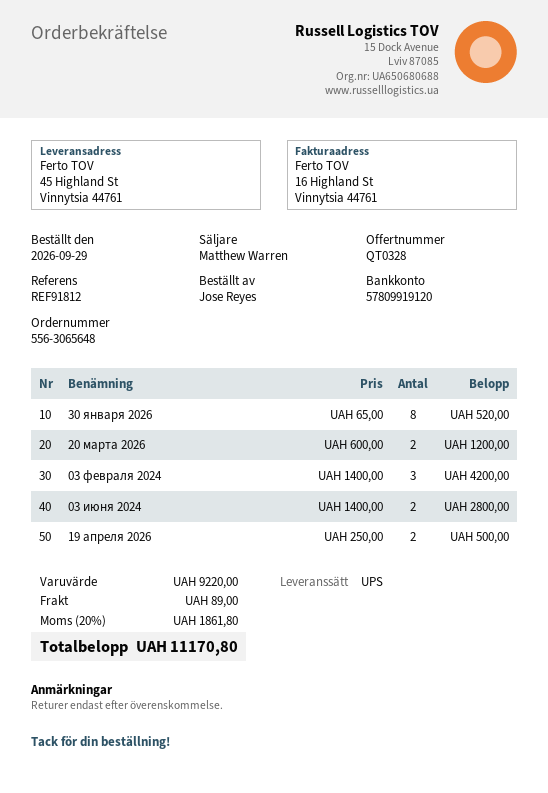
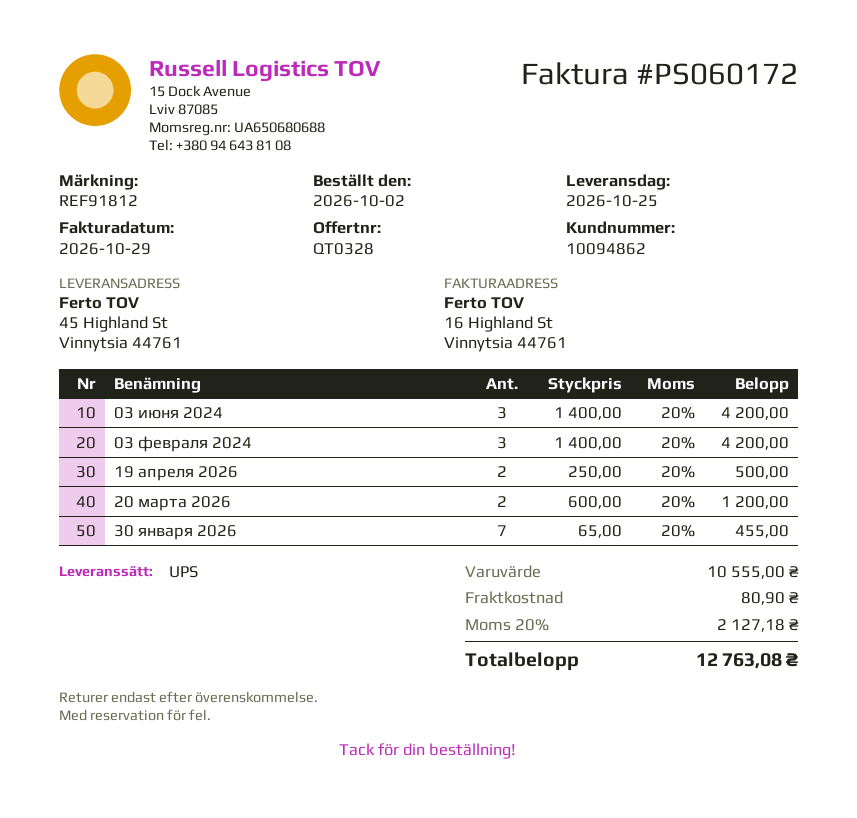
order date: 2026-09-29 -> 2026-10-02
30 января 2026: 8 x 65.00 = 520.00 -> 7 x 65.00 = 455.00
03 июня 2024: 2 x 1400.00 = 2800.00 -> 3 x 1400.00 = 4200.00
subtotal: 9220.00 -> 10555.00
shipping: 89.00 -> 80.90
tax: 20% = 1861.80 -> 20% = 2127.18
total: 11170.80 -> 12763.08

